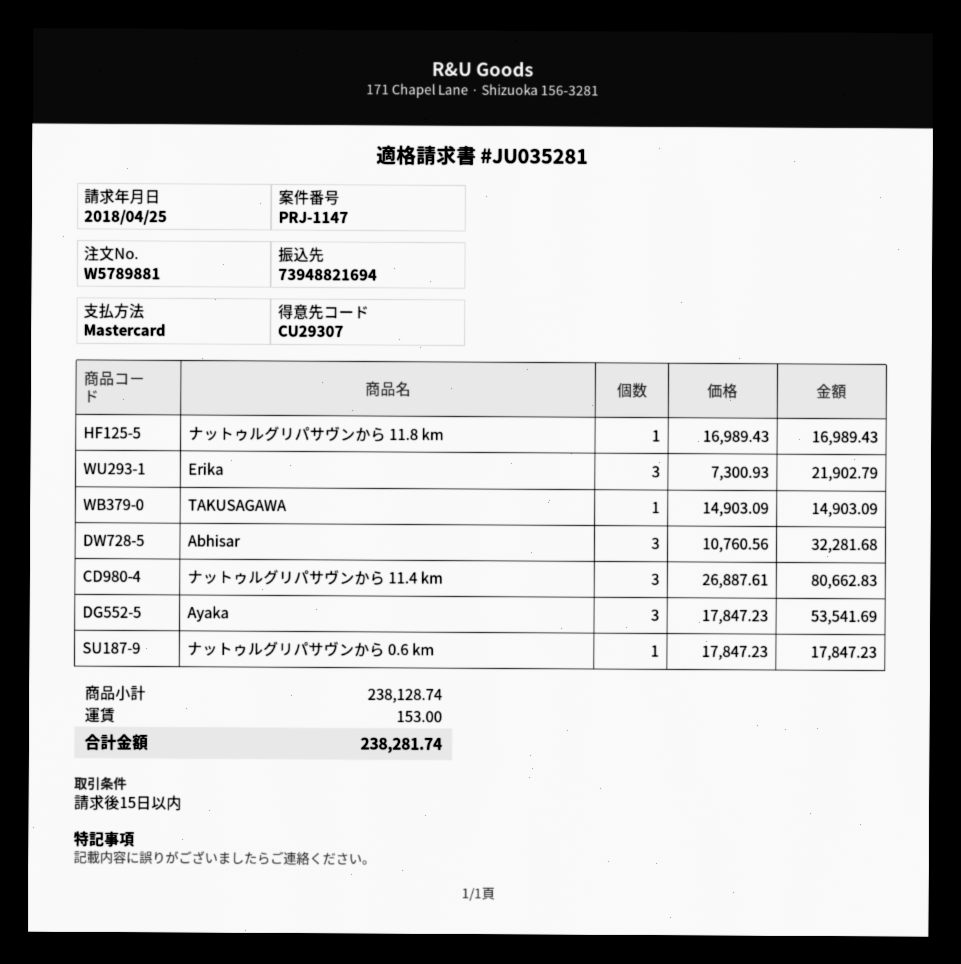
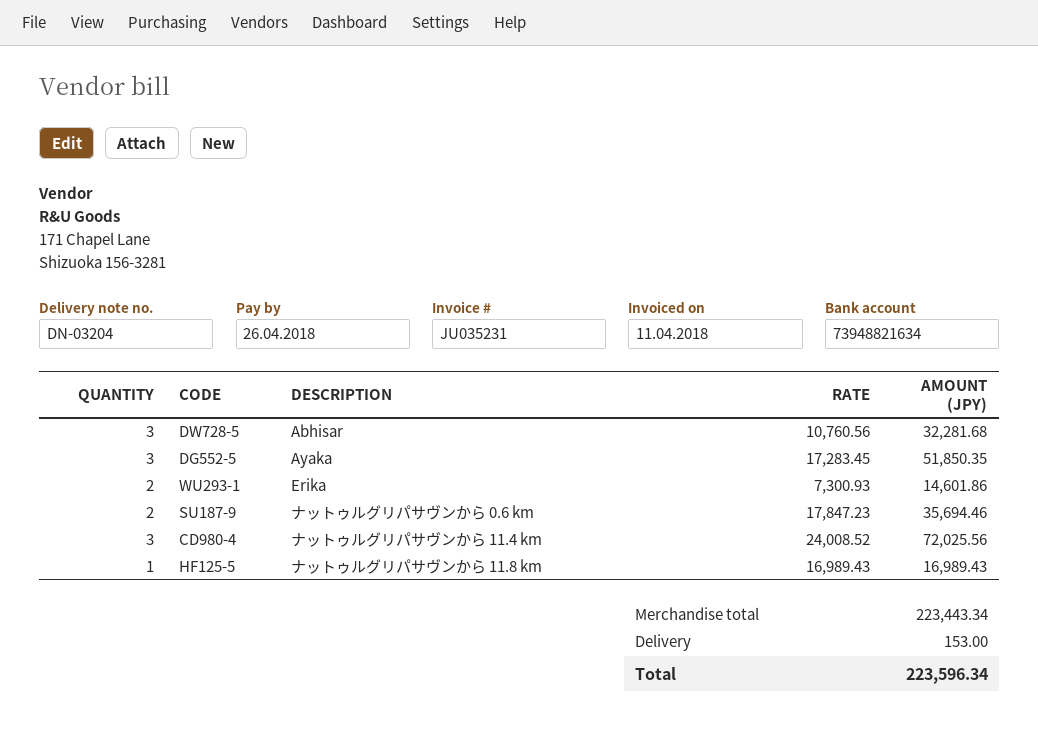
invoice number: JU035281 -> JU035231
invoice date: 2018-04-25 -> 2018-04-11
bank account: 73948821694 -> 73948821634
Erika: 3 x 7300.93 = 21902.79 -> 2 x 7300.93 = 14601.86
TAKUSAGAWA: 1 x 14903.09 = 14903.09 -> none
ナットゥルグリパサヴンから 11.4 km: 3 x 26887.61 = 80662.83 -> 3 x 24008.52 = 72025.56
Ayaka: 3 x 17847.23 = 53541.69 -> 3 x 17283.45 = 51850.35
ナットゥルグリパサヴンから 0.6 km: 1 x 17847.23 = 17847.23 -> 2 x 17847.23 = 35694.46
subtotal: 238128.74 -> 223443.34
total: 238281.74 -> 223596.34

